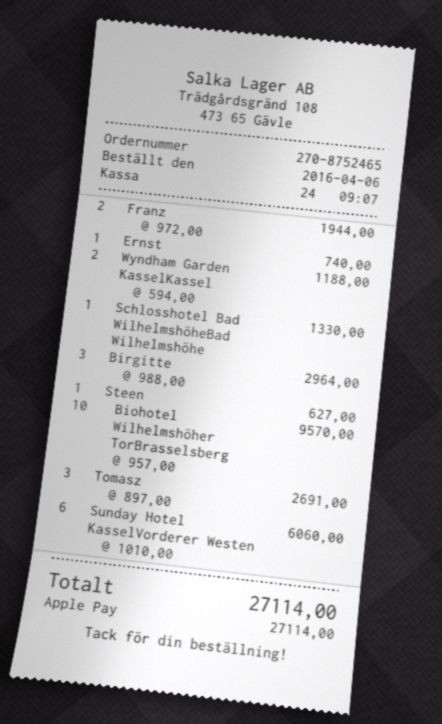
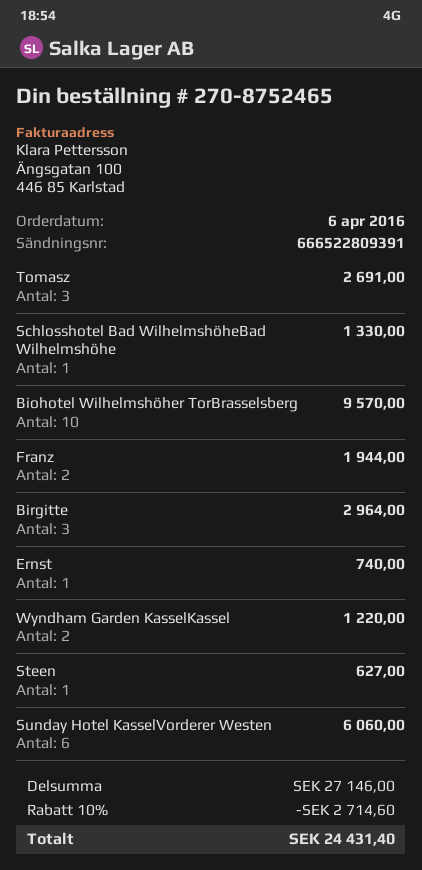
Wyndham Garden KasselKassel: 2 for 1188.00 -> 2 for 1220.00
discount: none -> 10% = 2714.60
total: 27114.00 -> 24431.40

